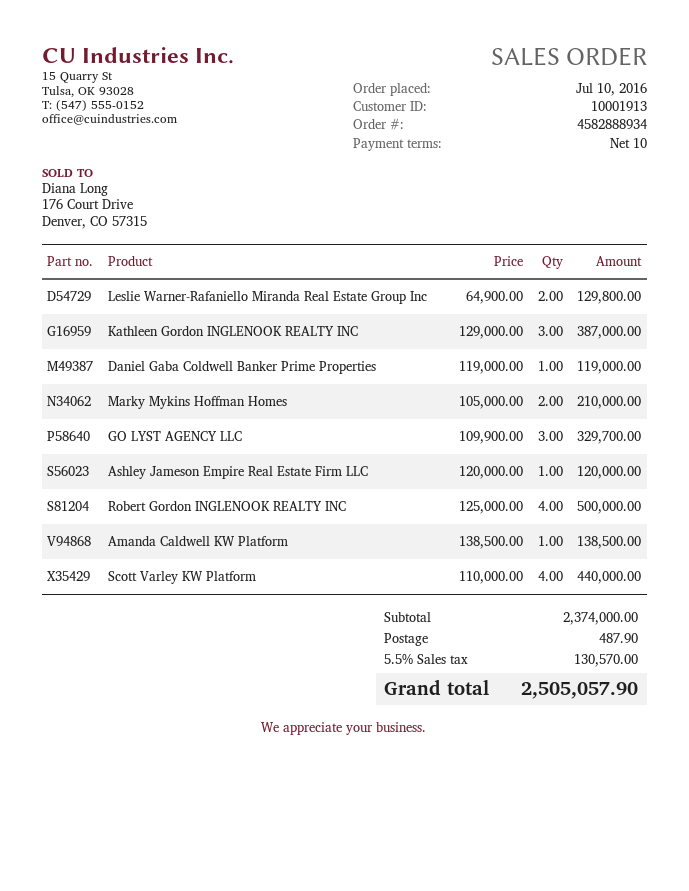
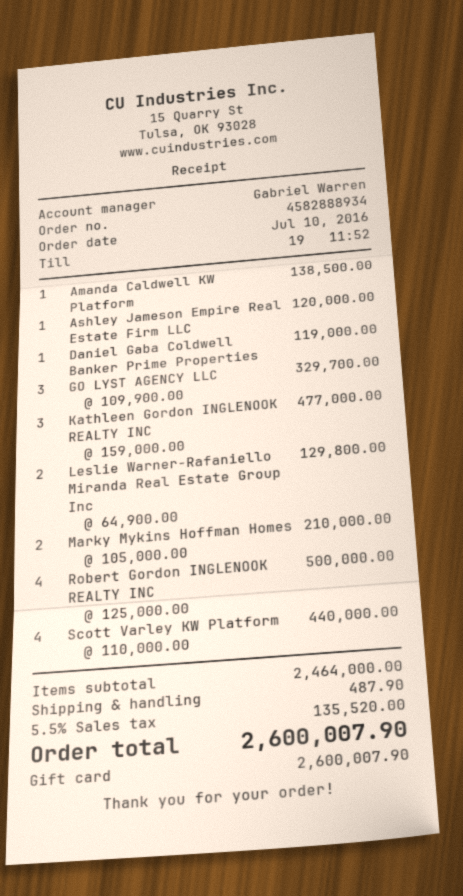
Kathleen Gordon INGLENOOK REALTY INC: 3 x 129000.00 = 387000.00 -> 3 x 159000.00 = 477000.00
subtotal: 2374000.00 -> 2464000.00
tax: 5.5% = 130570.00 -> 5.5% = 135520.00
total: 2505057.90 -> 2600007.90

